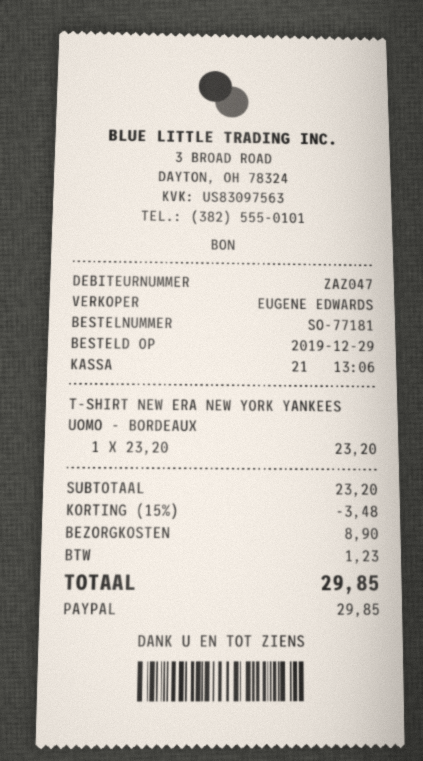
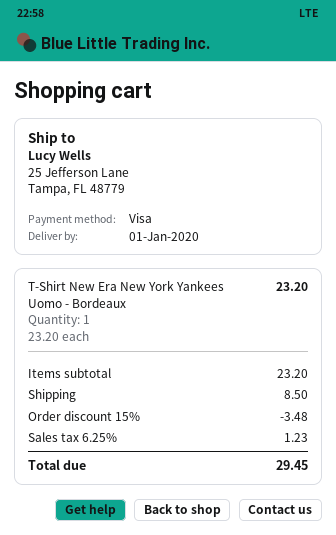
payment method: PayPal -> Visa
shipping: 8.90 -> 8.50
total: 29.85 -> 29.45

